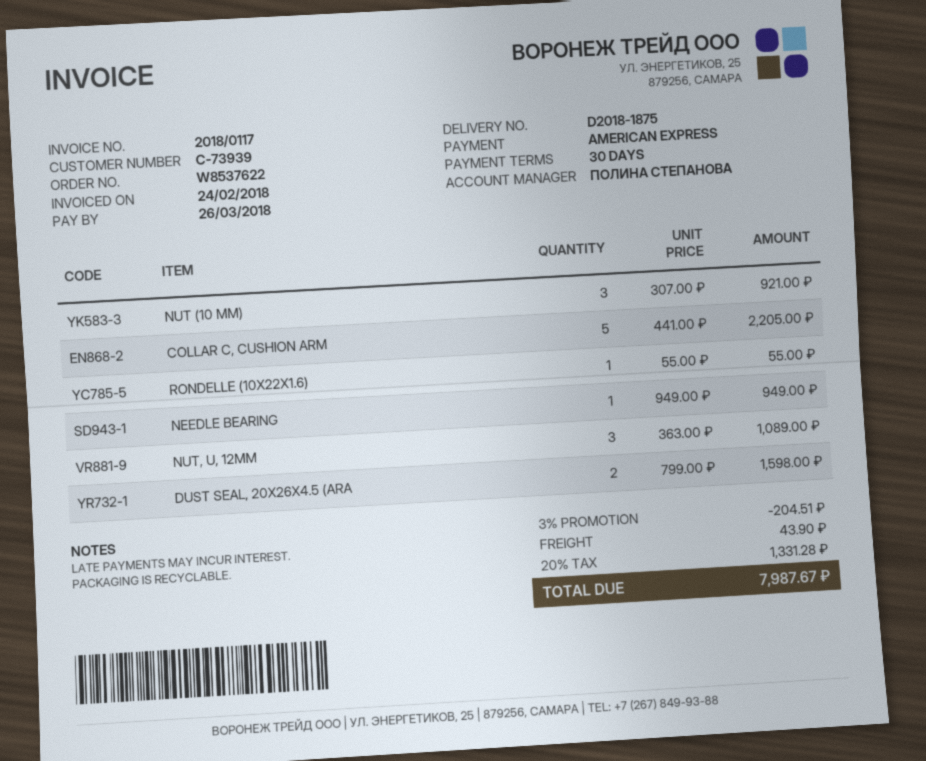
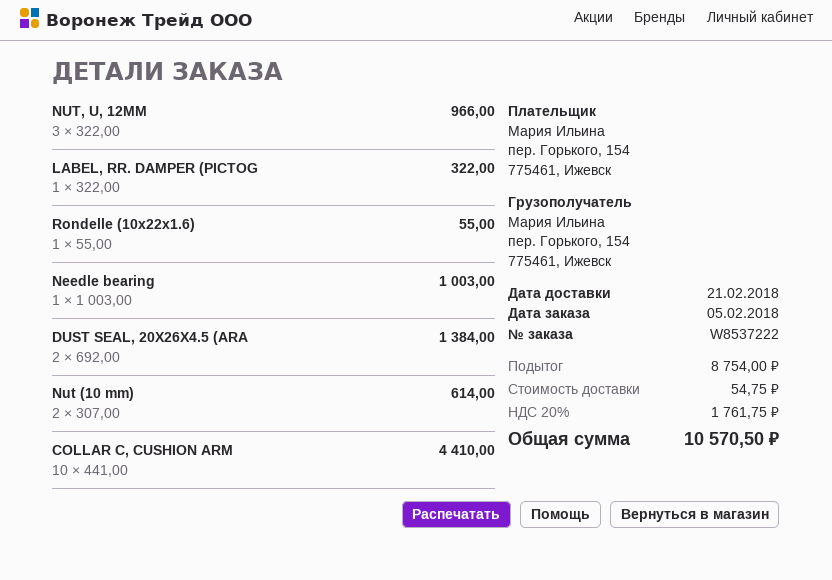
order number: W8537622 -> W8537222
NUT (10 MM): 3 x 307.00 = 921.00 -> 2 x 307.00 = 614.00
COLLAR C, CUSHION ARM: 5 x 441.00 = 2205.00 -> 10 x 441.00 = 4410.00
NEEDLE BEARING: 1 x 949.00 = 949.00 -> 1 x 1003.00 = 1003.00
NUT, U, 12MM: 3 x 363.00 = 1089.00 -> 3 x 322.00 = 966.00
DUST SEAL, 20X26X4.5 (ARA: 2 x 799.00 = 1598.00 -> 2 x 692.00 = 1384.00
LABEL, RR. DAMPER (PICTOG: none -> 1 x 322.00 = 322.00
discount: 3% = 204.51 -> none
shipping: 43.90 -> 54.75
tax: 20% = 1331.28 -> 20% = 1761.75
total: 7987.67 -> 10570.50

